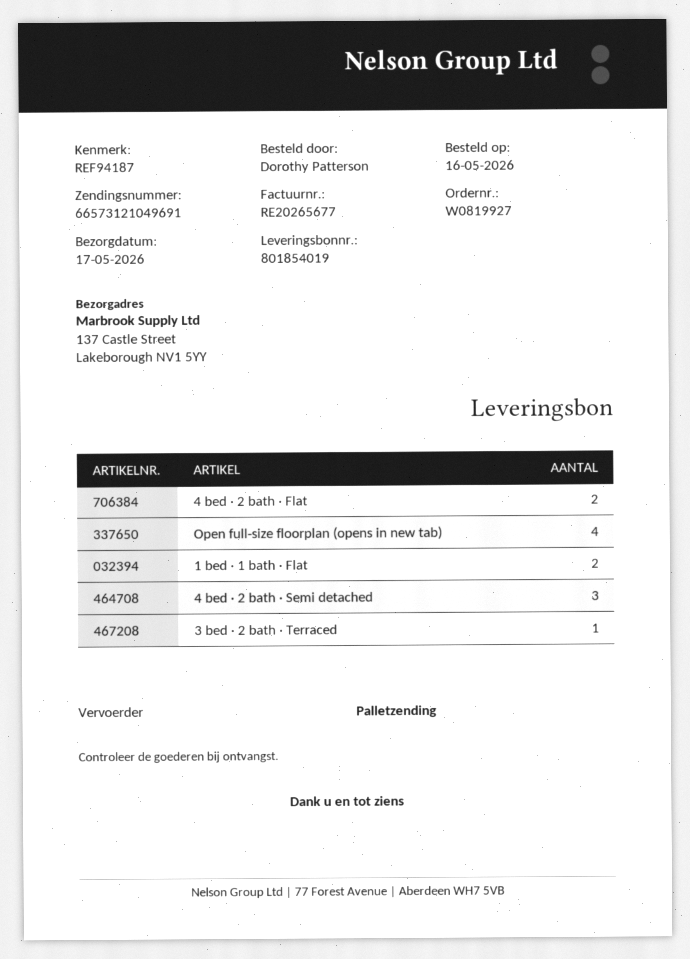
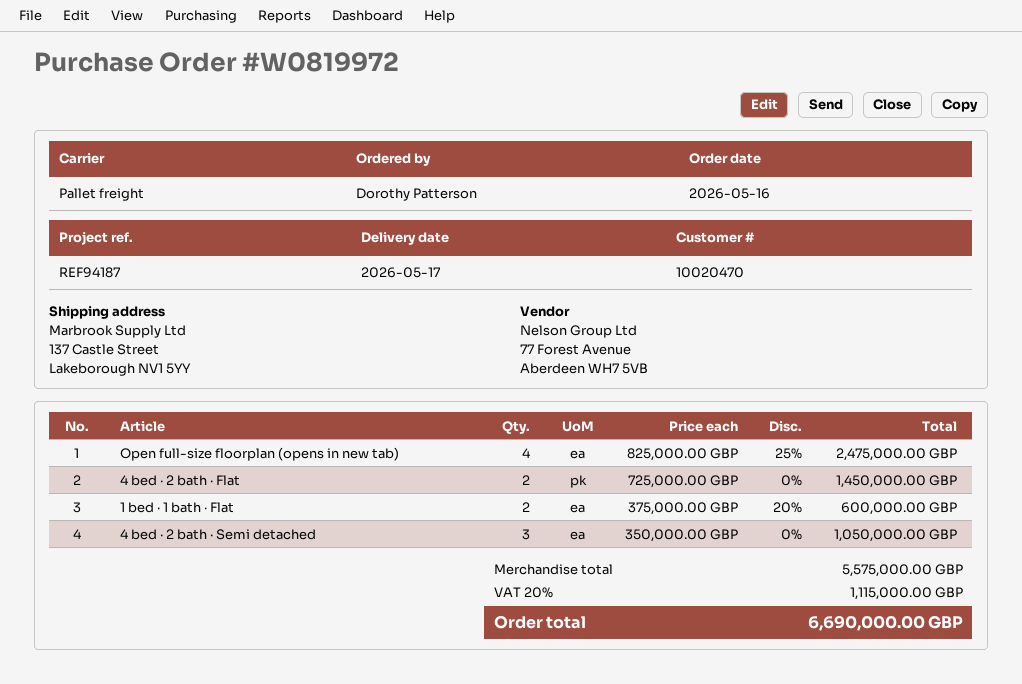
order number: W0819927 -> W0819972
3 bed · 2 bath · Terraced: 1 -> none

